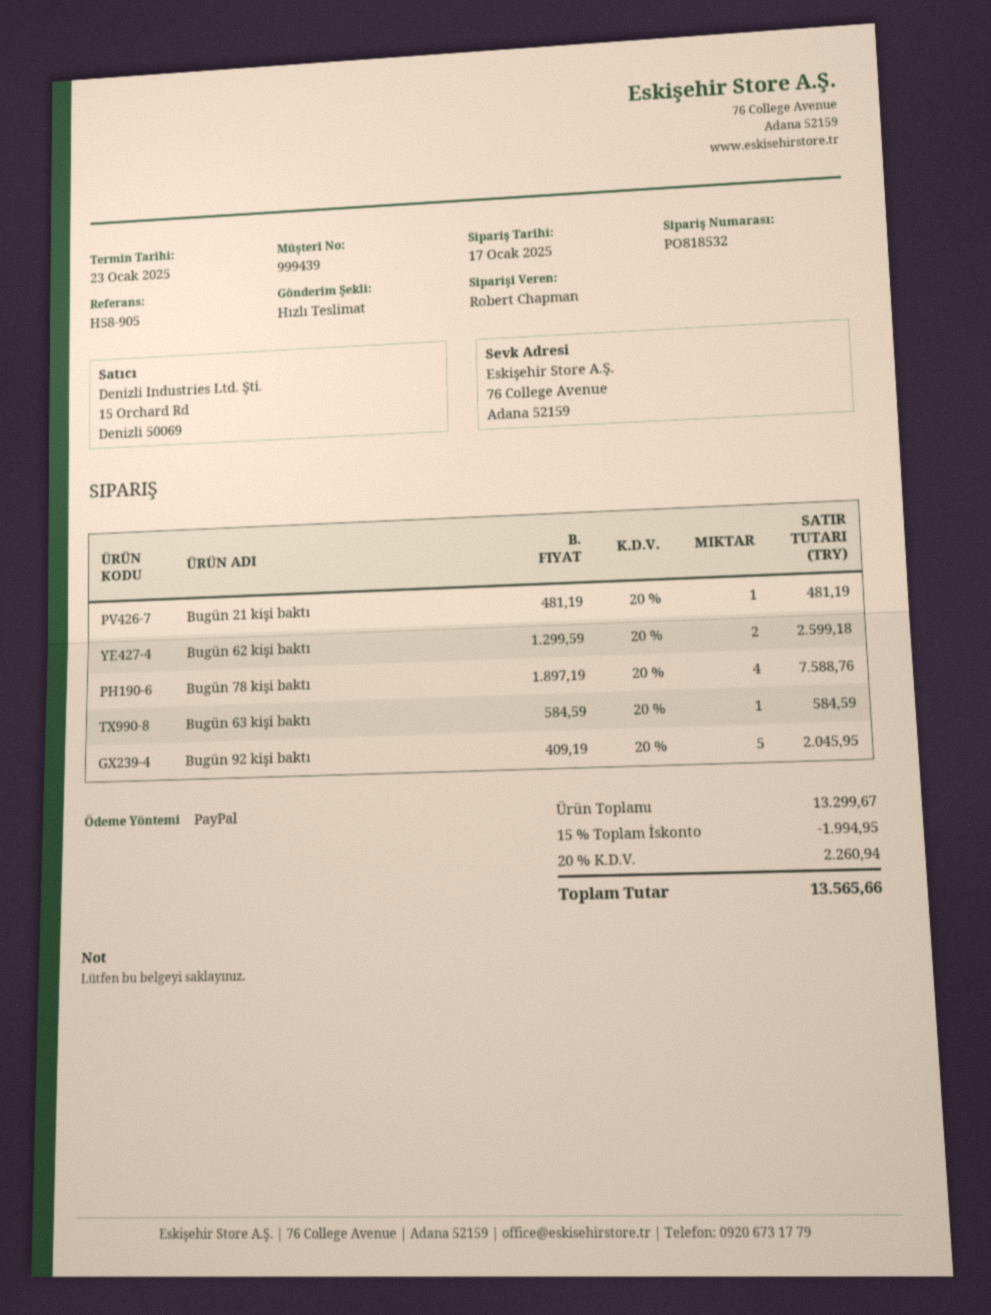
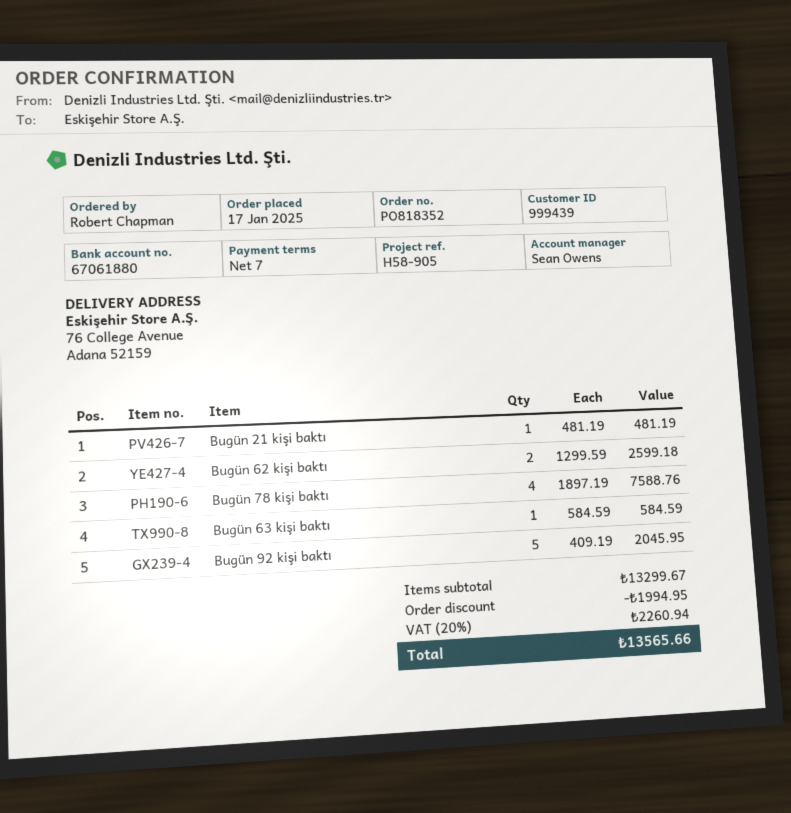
order number: PO818532 -> PO818352

